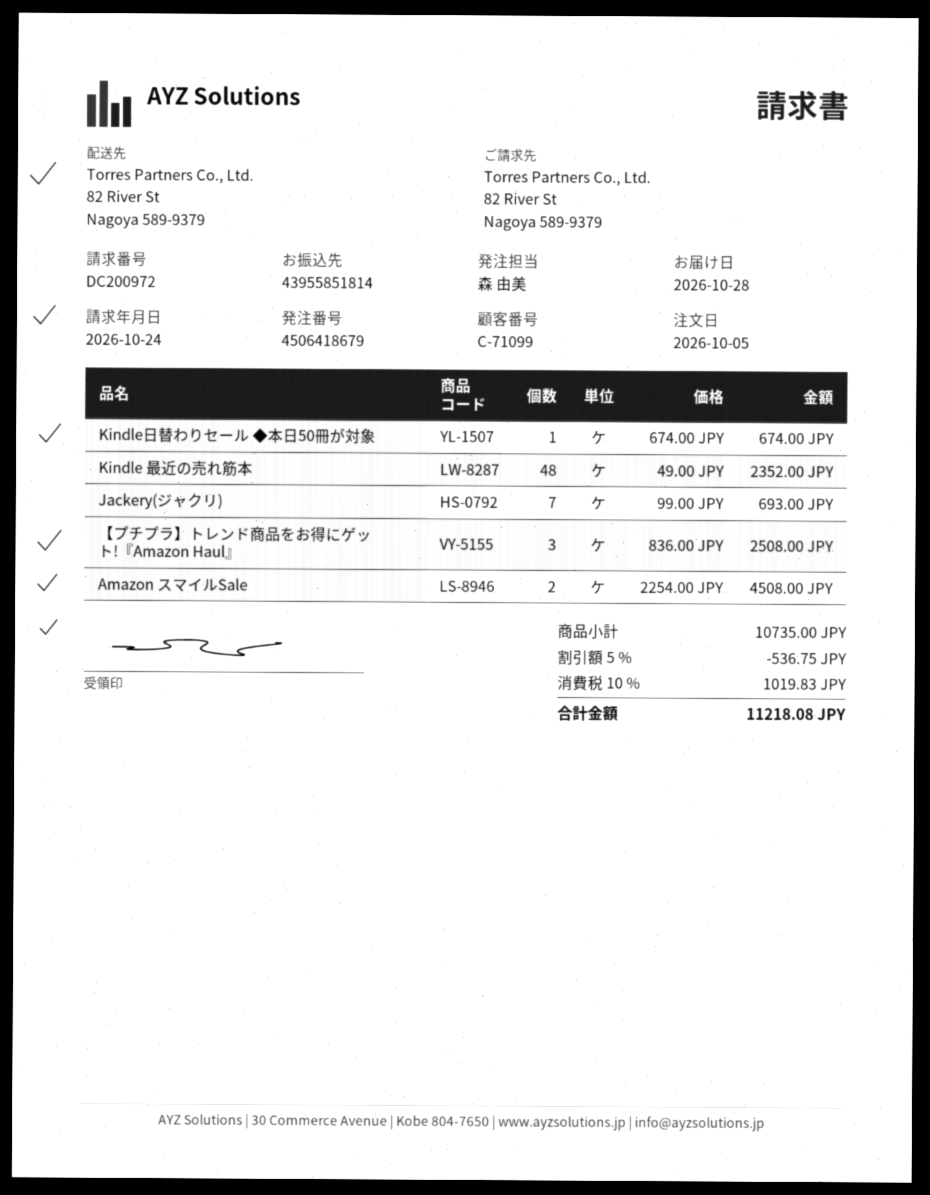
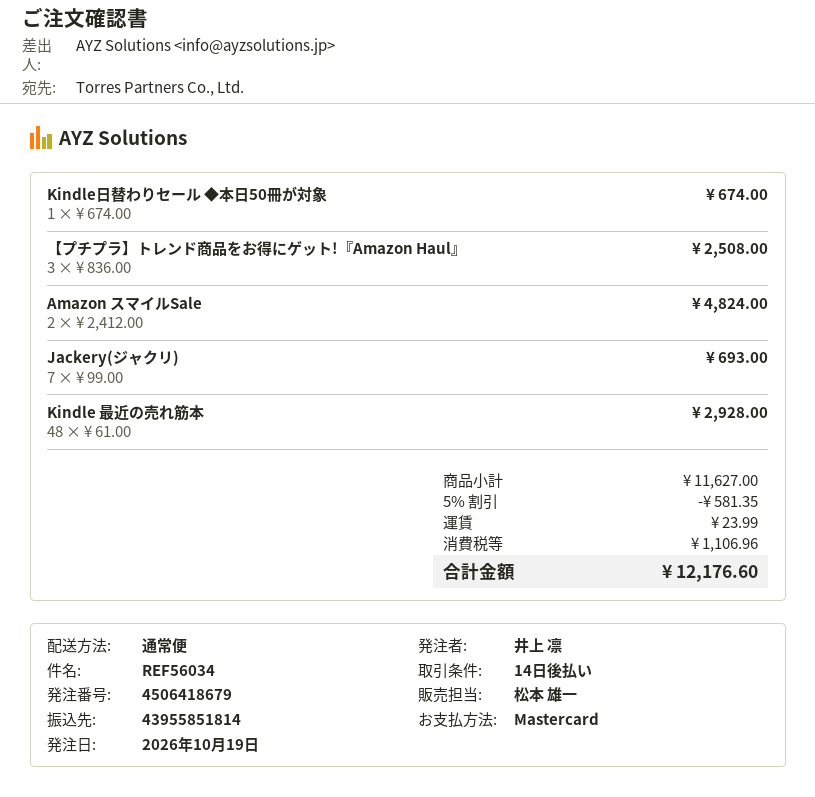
order date: 2026-10-05 -> 2026-10-19
ordered by: 森 由美 -> 井上 凛
Kindle 最近の売れ筋本: 48 x 49.00 = 2352.00 -> 48 x 61.00 = 2928.00
Amazon スマイルSale: 2 x 2254.00 = 4508.00 -> 2 x 2412.00 = 4824.00
subtotal: 10735.00 -> 11627.00
discount: 5% = 536.75 -> 5% = 581.35
shipping: none -> 23.99
tax: 1019.83 -> 1106.96
total: 11218.08 -> 12176.60

